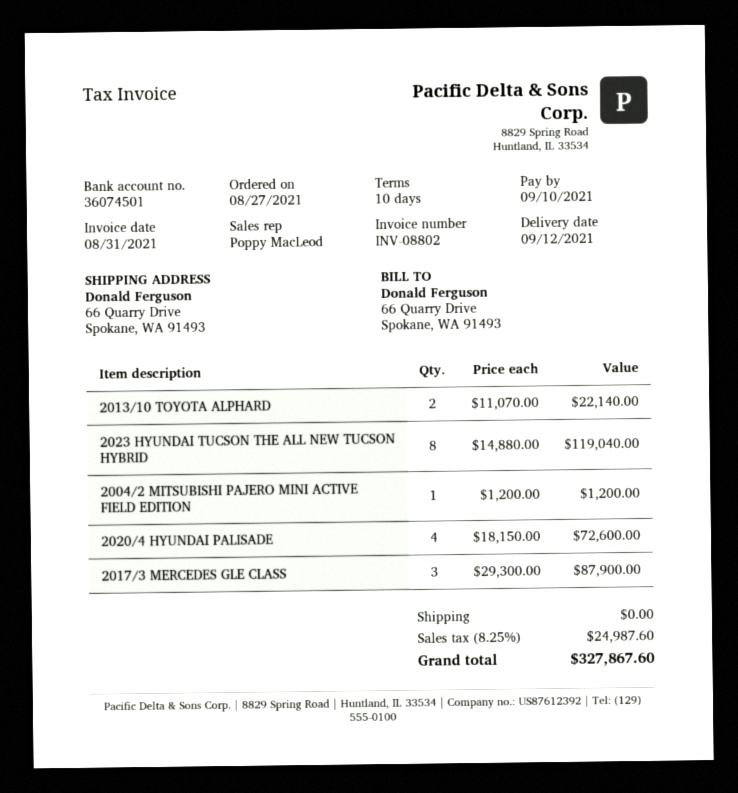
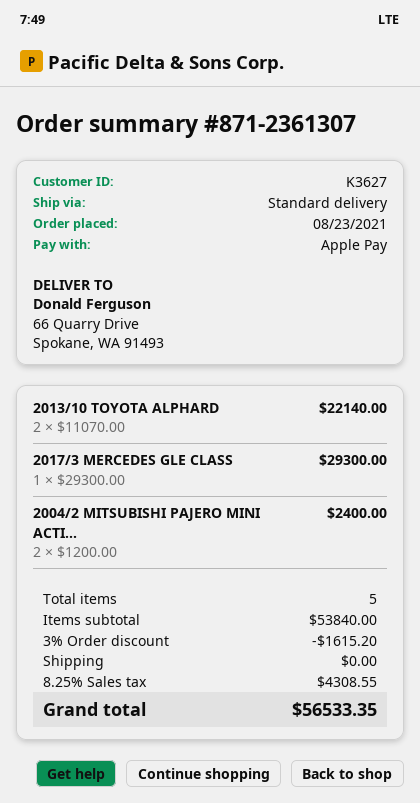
order date: 2021-08-27 -> 2021-08-23
2023 HYUNDAI TUCSON THE ALL NEW TUCSON HYBRID: 8 x 14880.00 = 119040.00 -> none
2004/2 MITSUBISHI PAJERO MINI ACTIVE FIELD EDITION: 1 x 1200.00 = 1200.00 -> 2 x 1200.00 = 2400.00
2020/4 HYUNDAI PALISADE: 4 x 18150.00 = 72600.00 -> none
2017/3 MERCEDES GLE CLASS: 3 x 29300.00 = 87900.00 -> 1 x 29300.00 = 29300.00
discount: none -> 3% = 1615.20
tax: 8.25% = 24987.60 -> 8.25% = 4308.55
total: 327867.60 -> 56533.35

